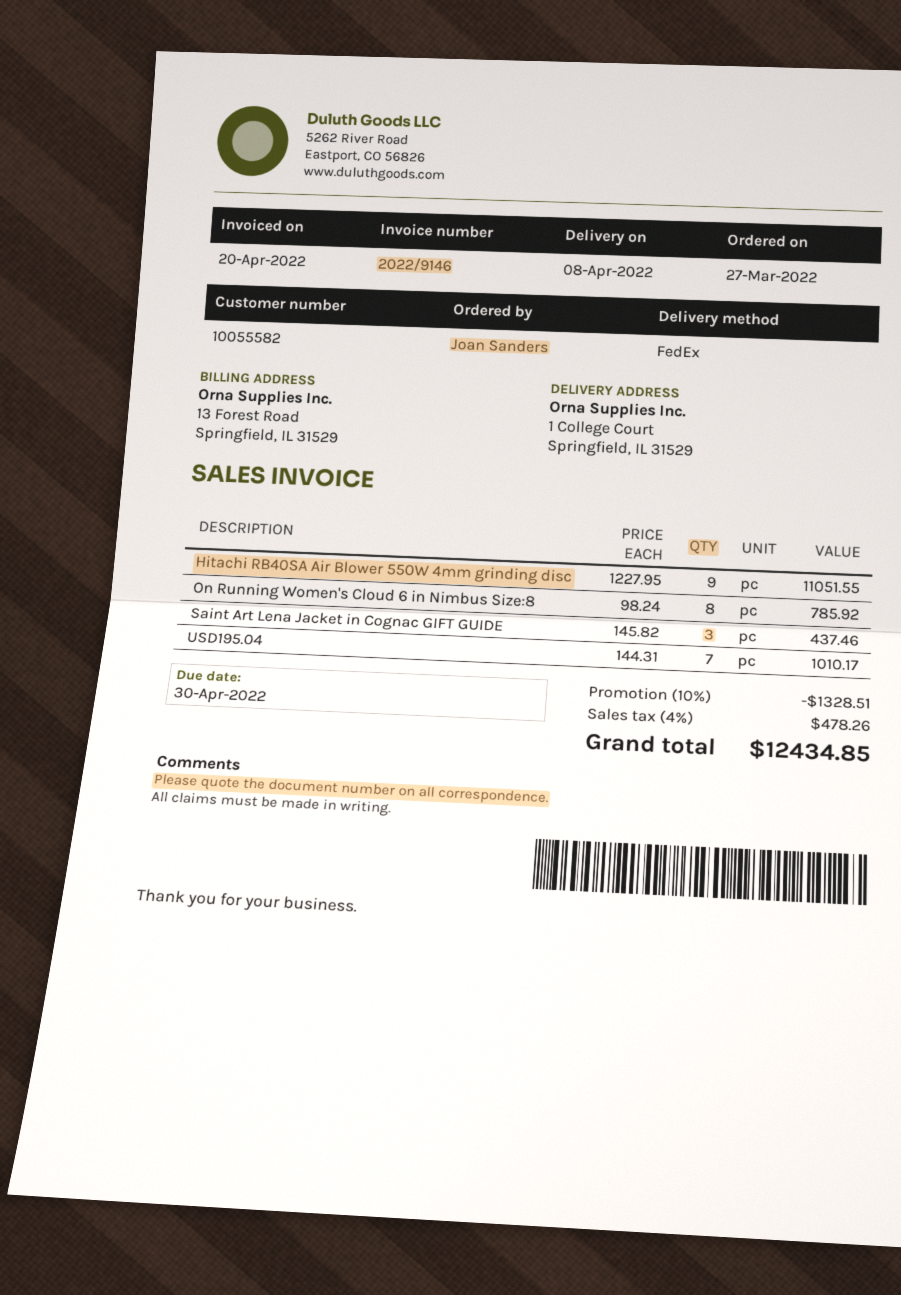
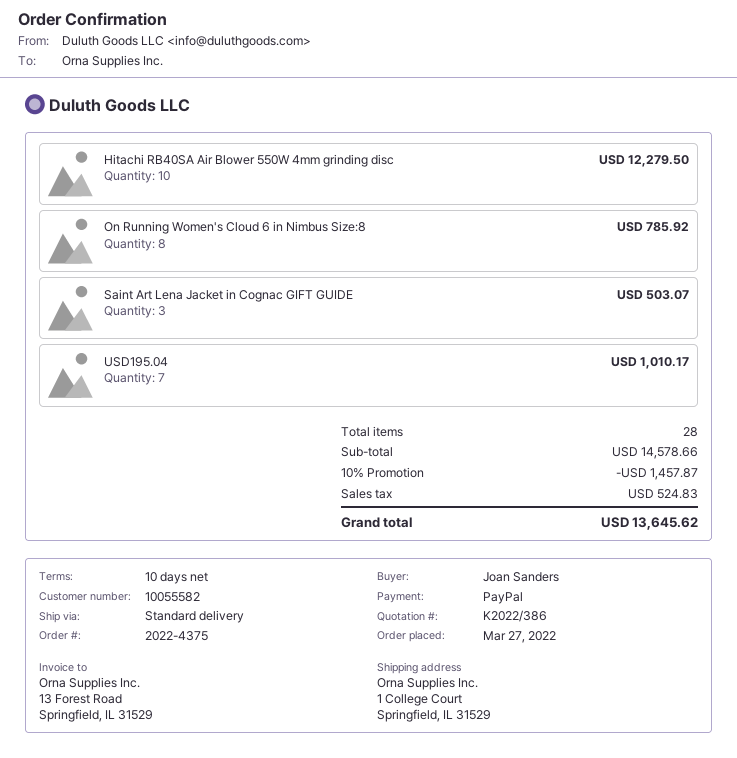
shipping method: FedEx -> standard
Hitachi RB40SA Air Blower 550W 4mm grinding disc: 9 for 11051.55 -> 10 for 12279.50
Saint Art Lena Jacket in Cognac GIFT GUIDE: 3 for 437.46 -> 3 for 503.07
discount: 10% = 1328.51 -> 10% = 1457.87
tax: 478.26 -> 524.83
total: 12434.85 -> 13645.62

